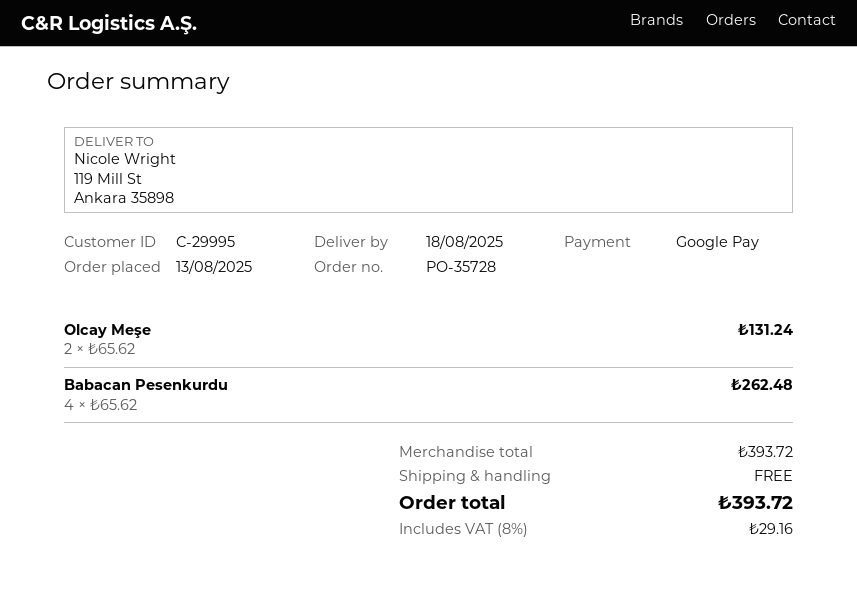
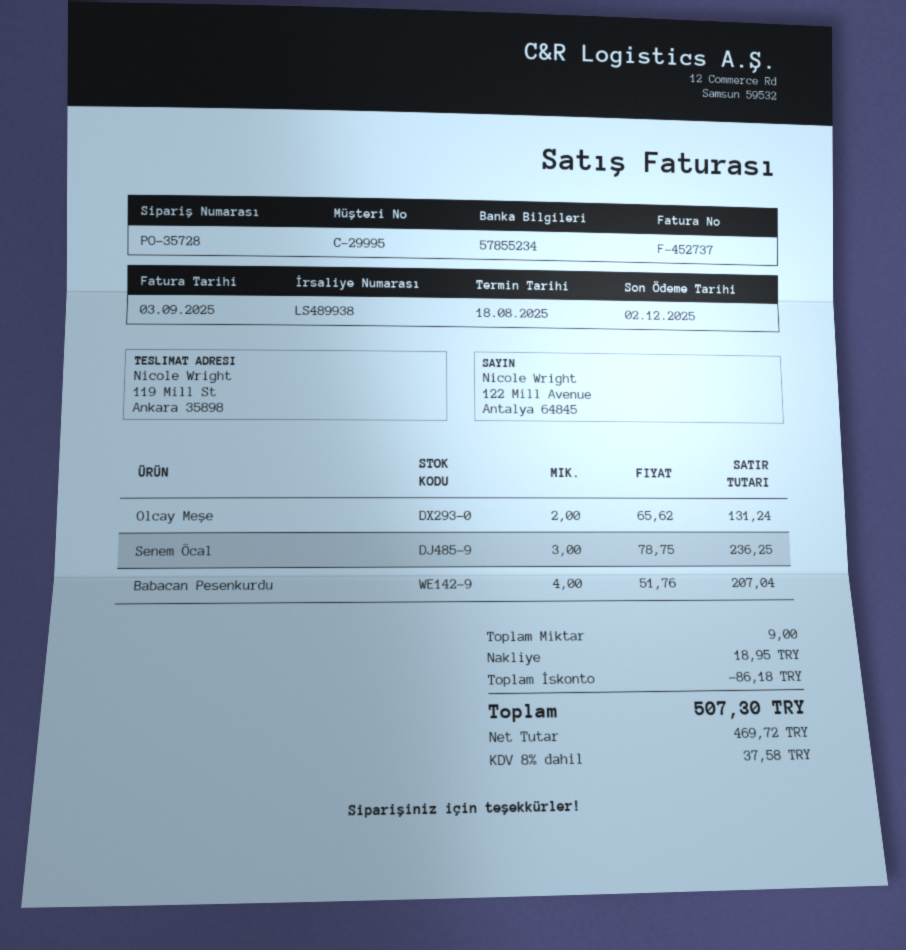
Babacan Pesenkurdu: 4 x 65.62 = 262.48 -> 4 x 51.76 = 207.04
Senem Öcal: none -> 3 x 78.75 = 236.25
discount: none -> 86.18
shipping: 0.00 -> 18.95
tax: 8% = 29.16 -> 8% = 37.58
total: 393.72 -> 507.30

